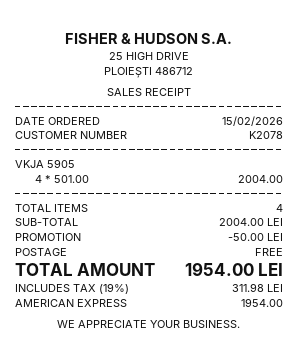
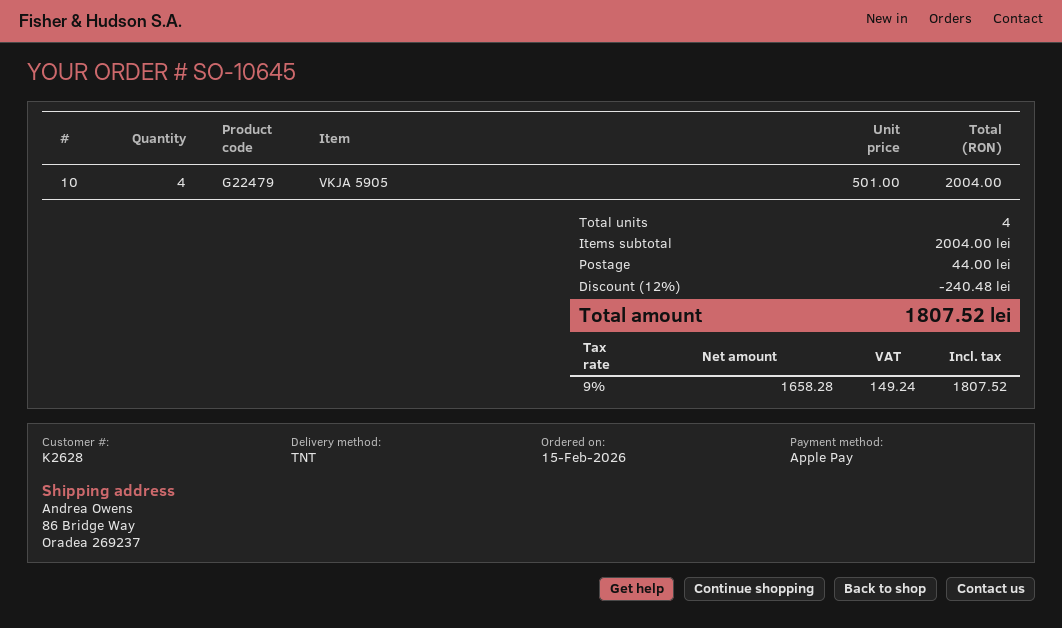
customer number: K2078 -> K2628
payment method: American Express -> Apple Pay
discount: 50.00 -> 240.48
shipping: 0.00 -> 44.00
tax: 19% = 311.98 -> 9% = 149.24
total: 1954.00 -> 1807.52

